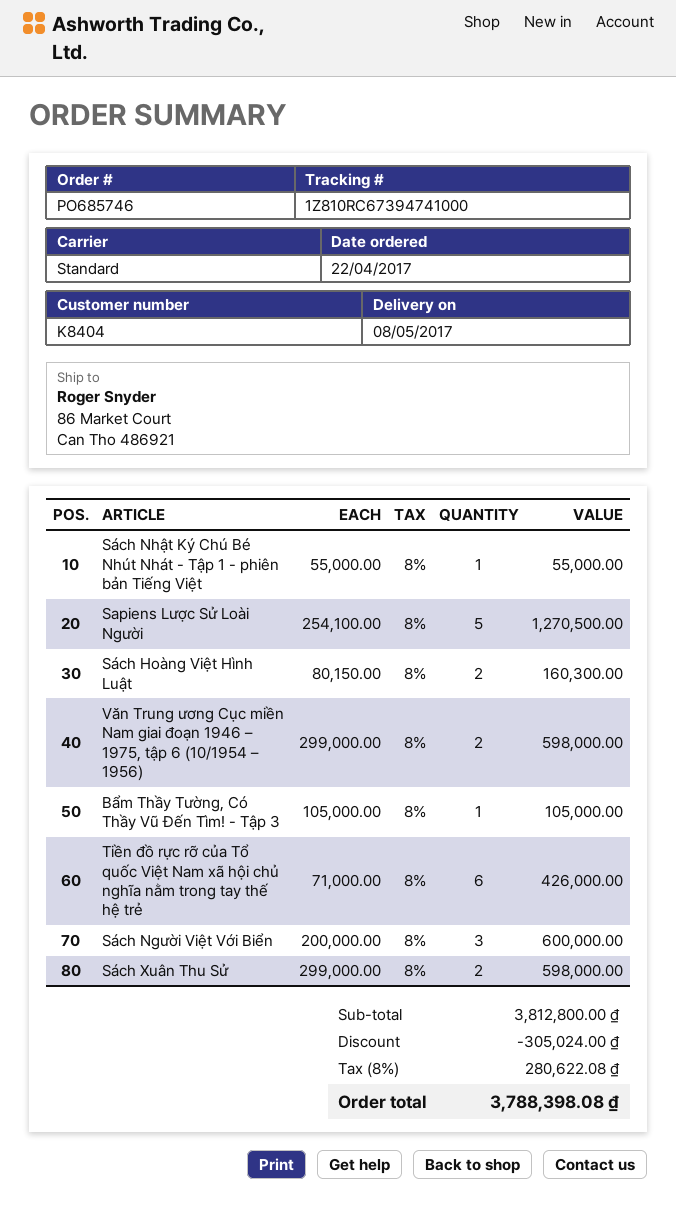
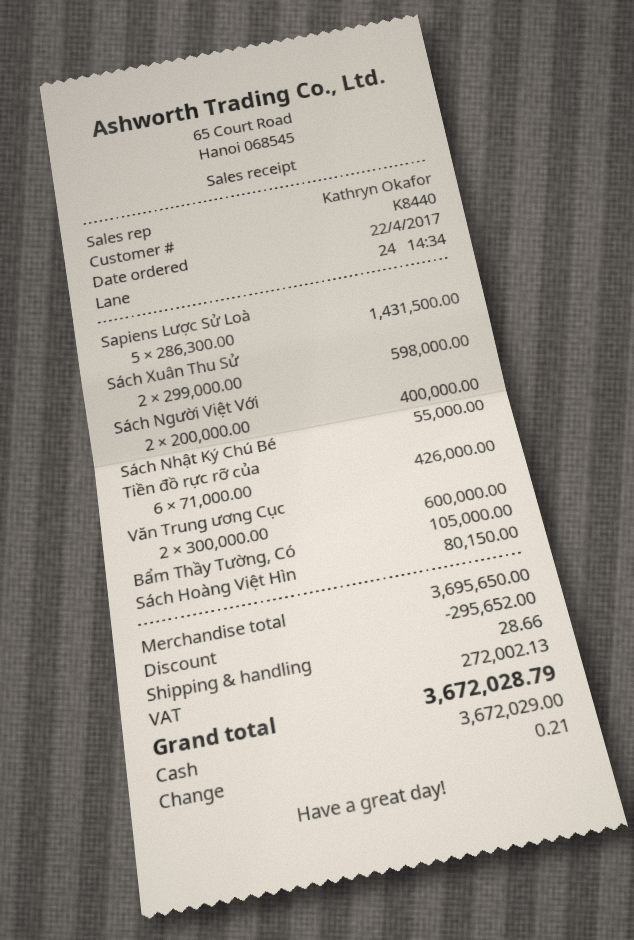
customer number: K8404 -> K8440
Sapiens Lược Sử Loài Người: 5 x 254100.00 = 1270500.00 -> 5 x 286300.00 = 1431500.00
Sách Hoàng Việt Hình Luật: 2 x 80150.00 = 160300.00 -> 1 x 80150.00 = 80150.00
Văn Trung ương Cục miền Nam giai đoạn 1946 – 1975, tập 6 (10/1954 – 1956): 2 x 299000.00 = 598000.00 -> 2 x 300000.00 = 600000.00
Sách Người Việt Với Biển: 3 x 200000.00 = 600000.00 -> 2 x 200000.00 = 400000.00
subtotal: 3812800.00 -> 3695650.00
discount: 305024.00 -> 295652.00
shipping: none -> 28.66
tax: 280622.08 -> 272002.13
total: 3788398.08 -> 3672028.79

